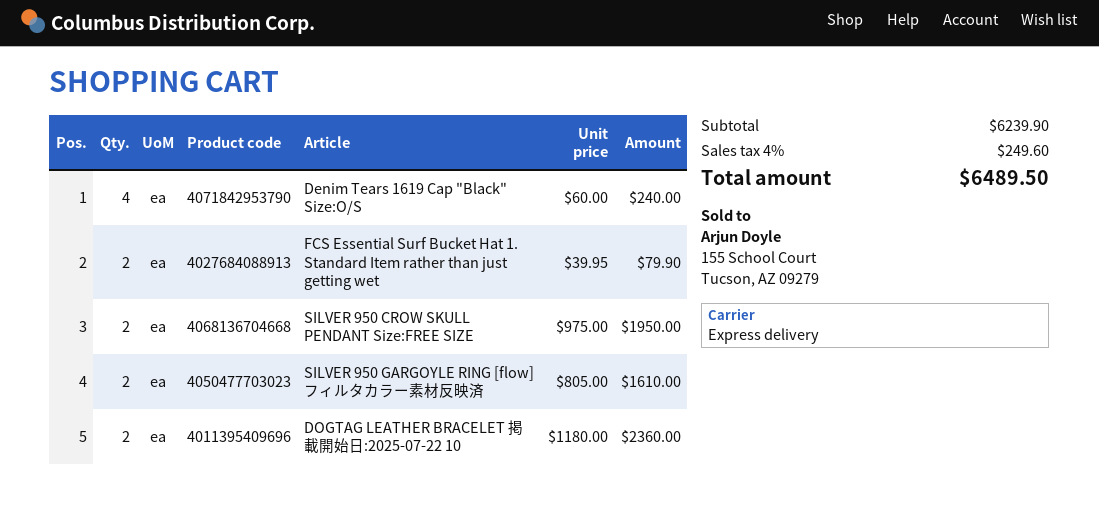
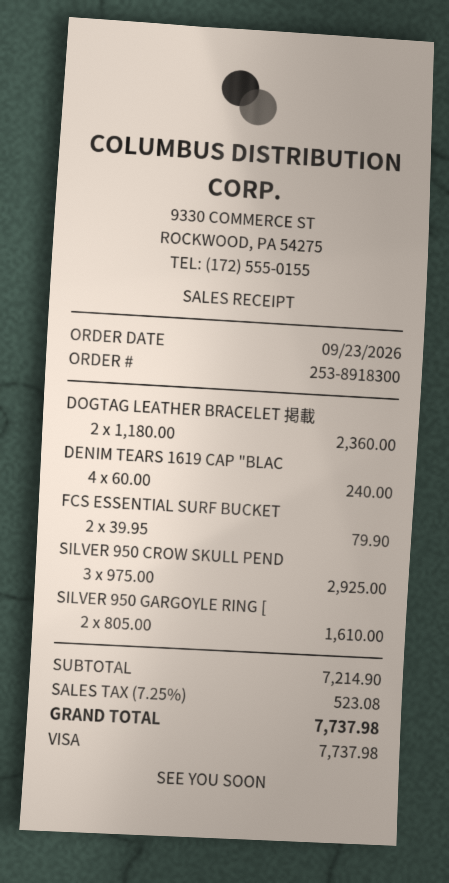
SILVER 950 CROW SKULL PENDANT Size:FREE SIZE: 2 x 975.00 = 1950.00 -> 3 x 975.00 = 2925.00
subtotal: 6239.90 -> 7214.90
tax: 4% = 249.60 -> 7.25% = 523.08
total: 6489.50 -> 7737.98

